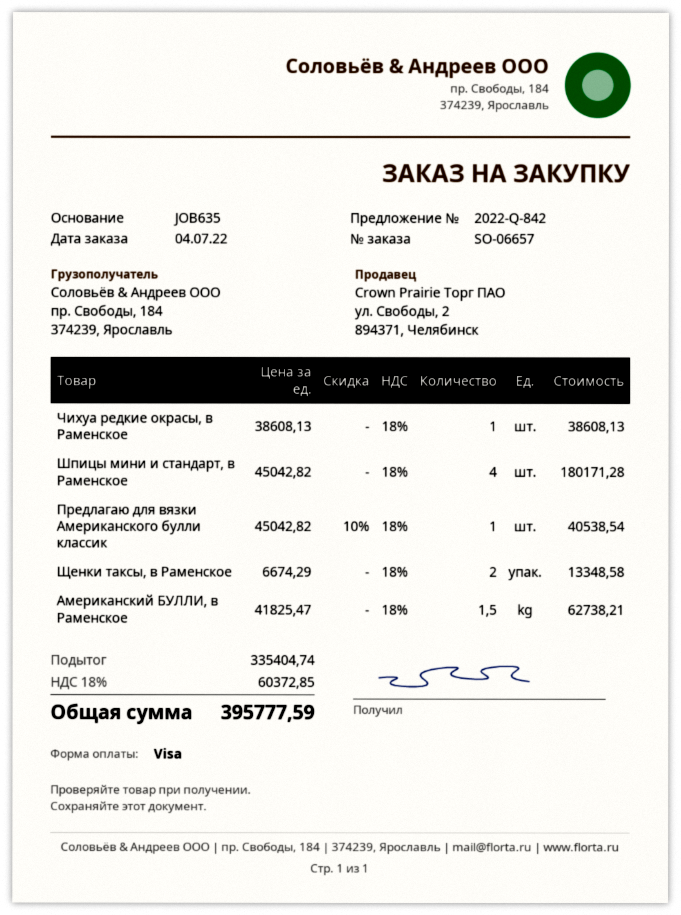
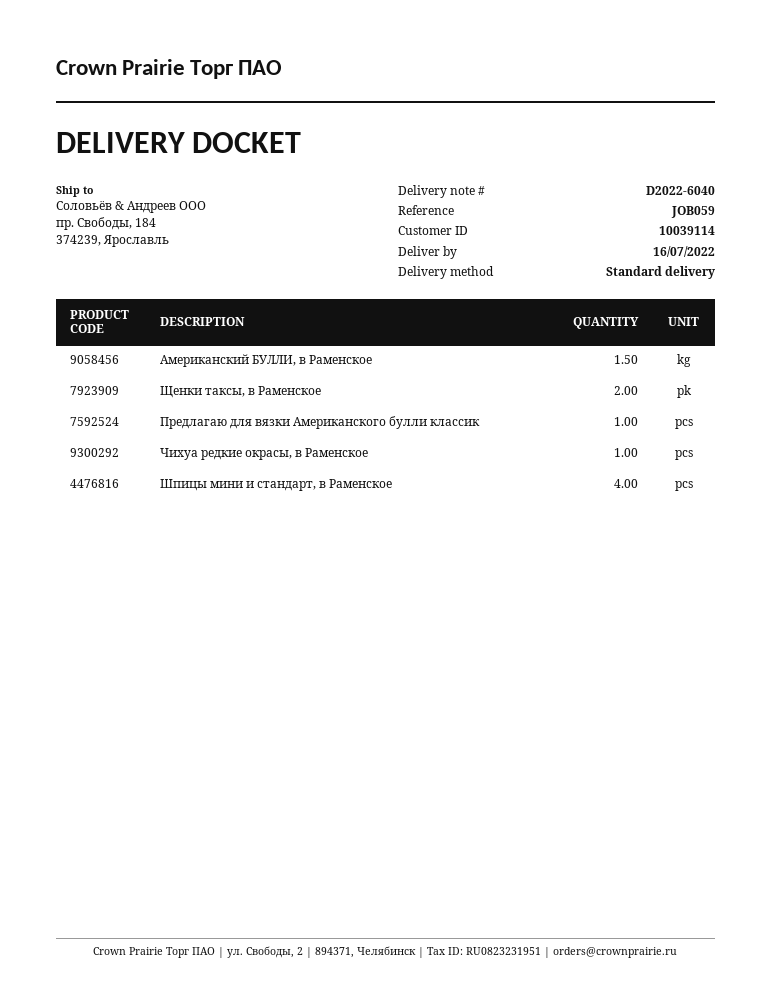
reference: JOB635 -> JOB059

